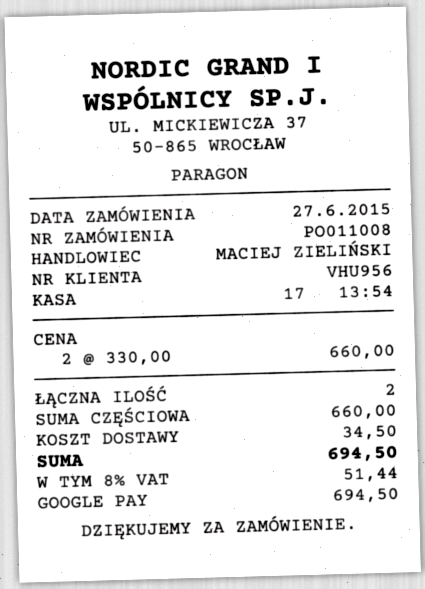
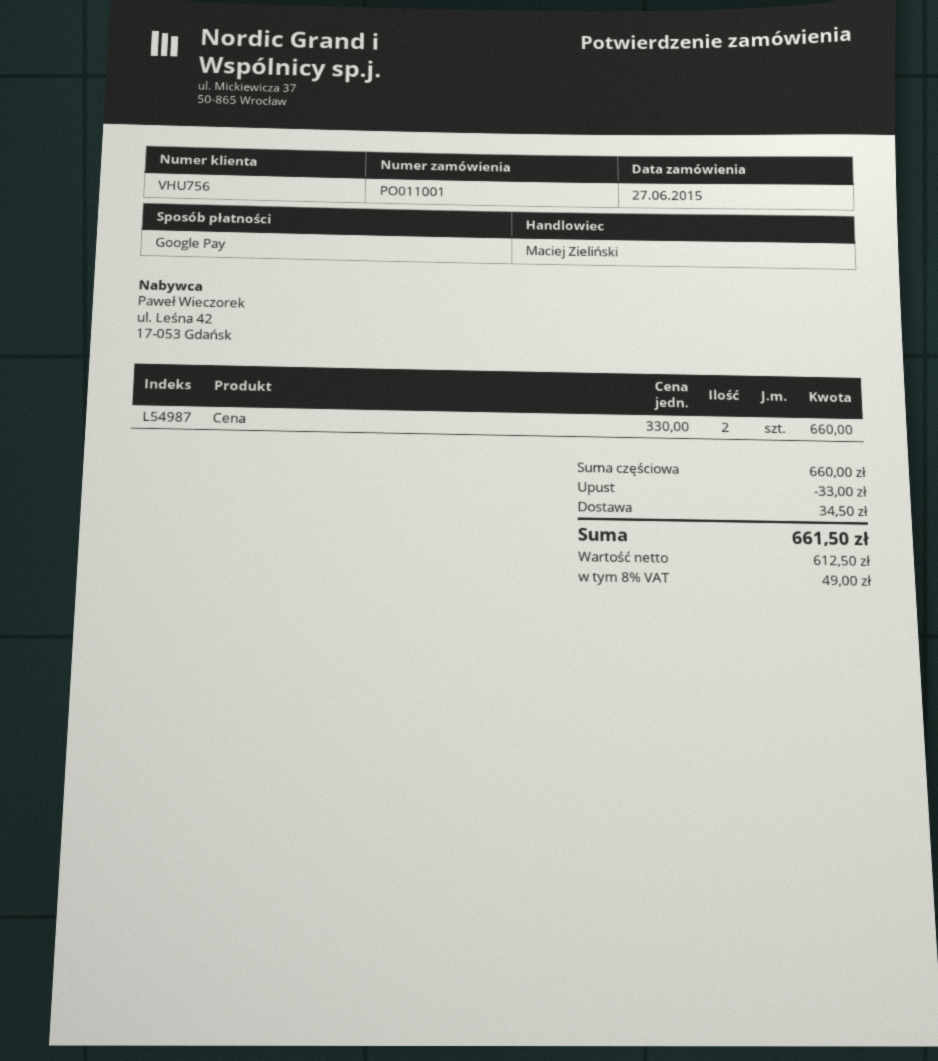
order number: PO011008 -> PO011001
customer number: VHU956 -> VHU756
discount: none -> 33.00
tax: 8% = 51.44 -> 8% = 49.00
total: 694.50 -> 661.50

